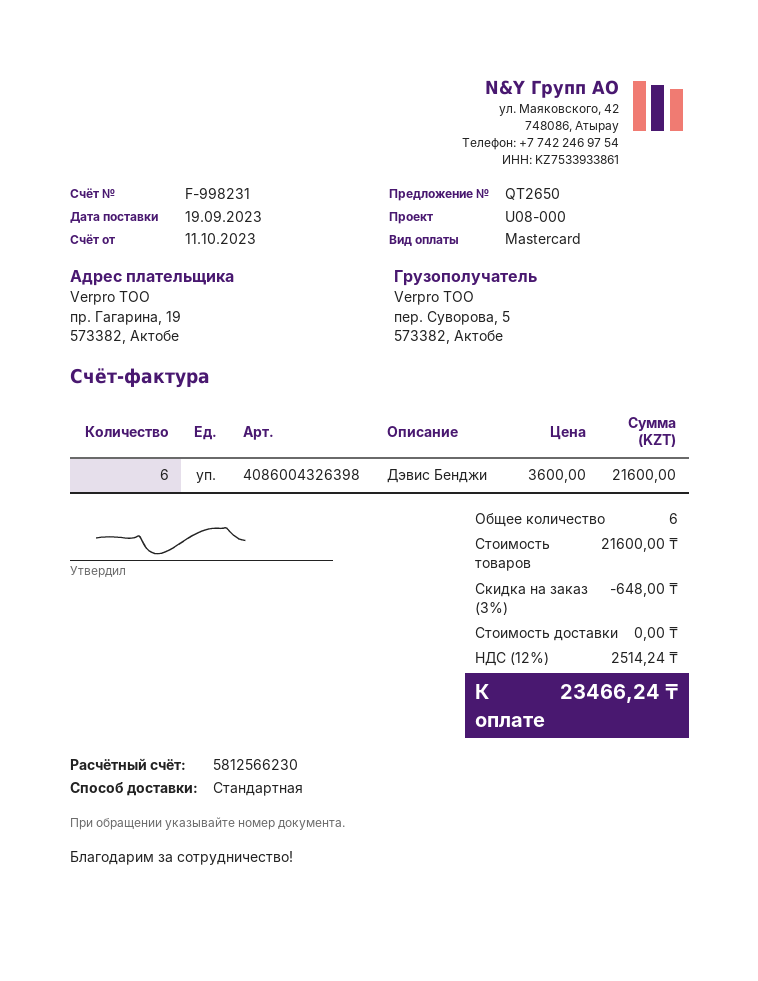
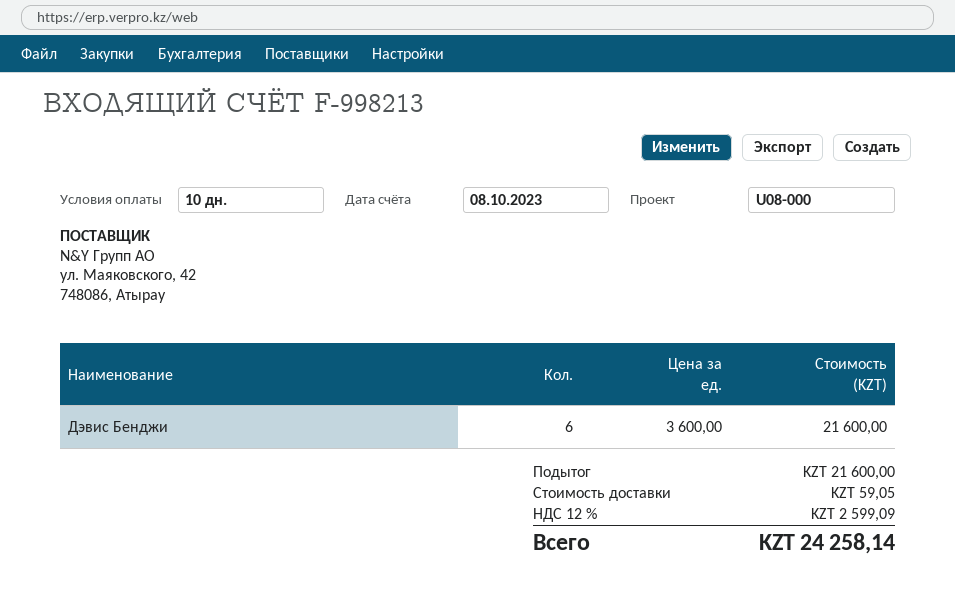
invoice number: F-998231 -> F-998213
invoice date: 2023-10-11 -> 2023-10-08
discount: 3% = 648.00 -> none
shipping: 0.00 -> 59.05
tax: 12% = 2514.24 -> 12% = 2599.09
total: 23466.24 -> 24258.14

